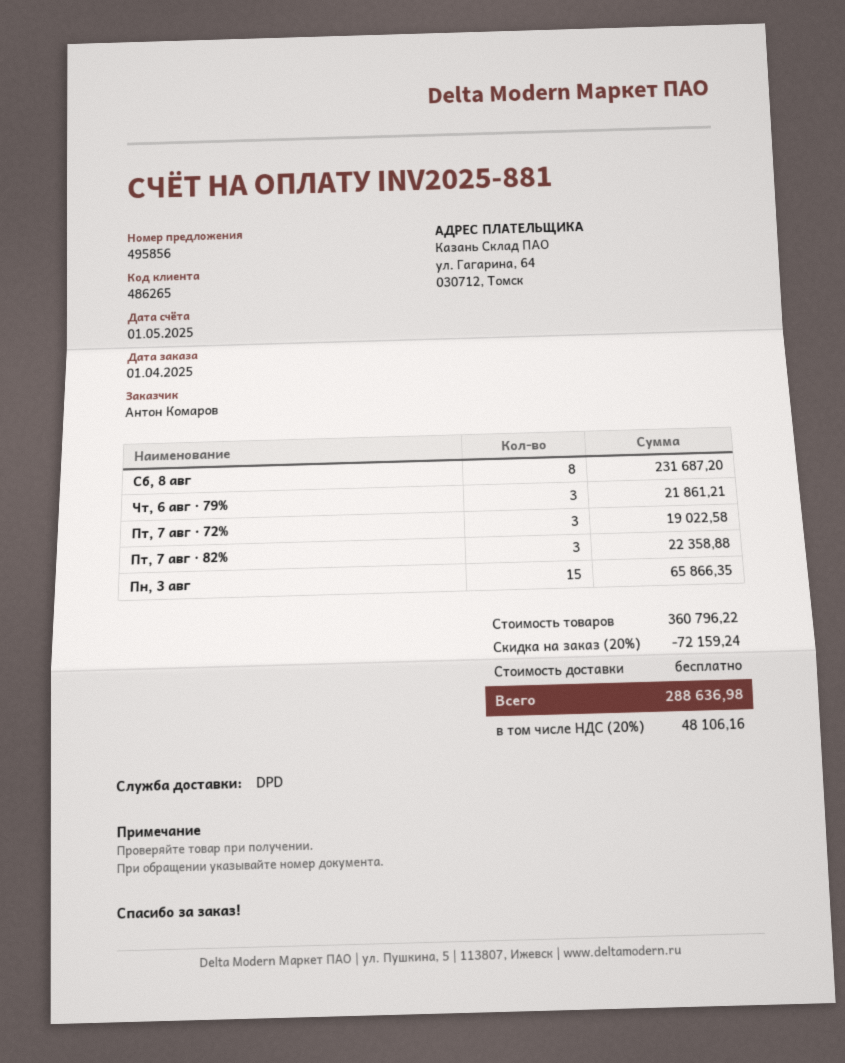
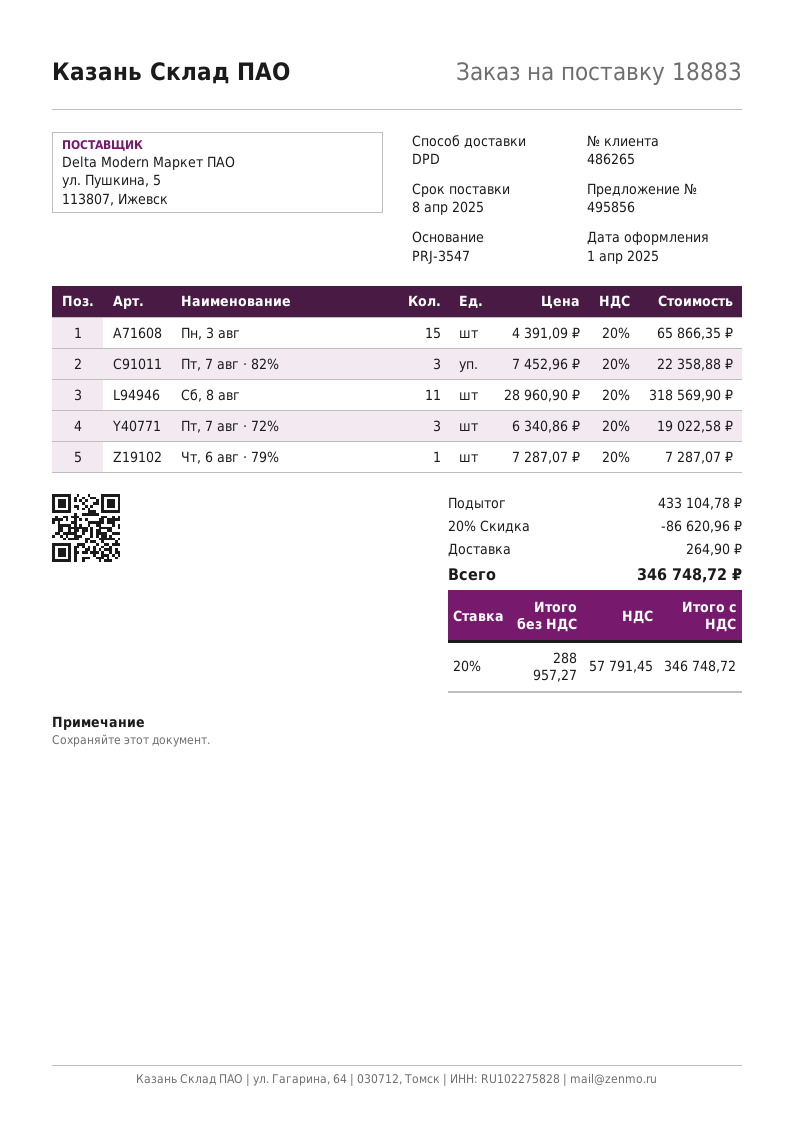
Сб, 8 авг: 8 for 231687.20 -> 11 for 318569.90
Чт, 6 авг · 79%: 3 for 21861.21 -> 1 for 7287.07
subtotal: 360796.22 -> 433104.78
discount: 20% = 72159.24 -> 20% = 86620.96
shipping: 0.00 -> 264.90
tax: 20% = 48106.16 -> 20% = 57791.45
total: 288636.98 -> 346748.72

